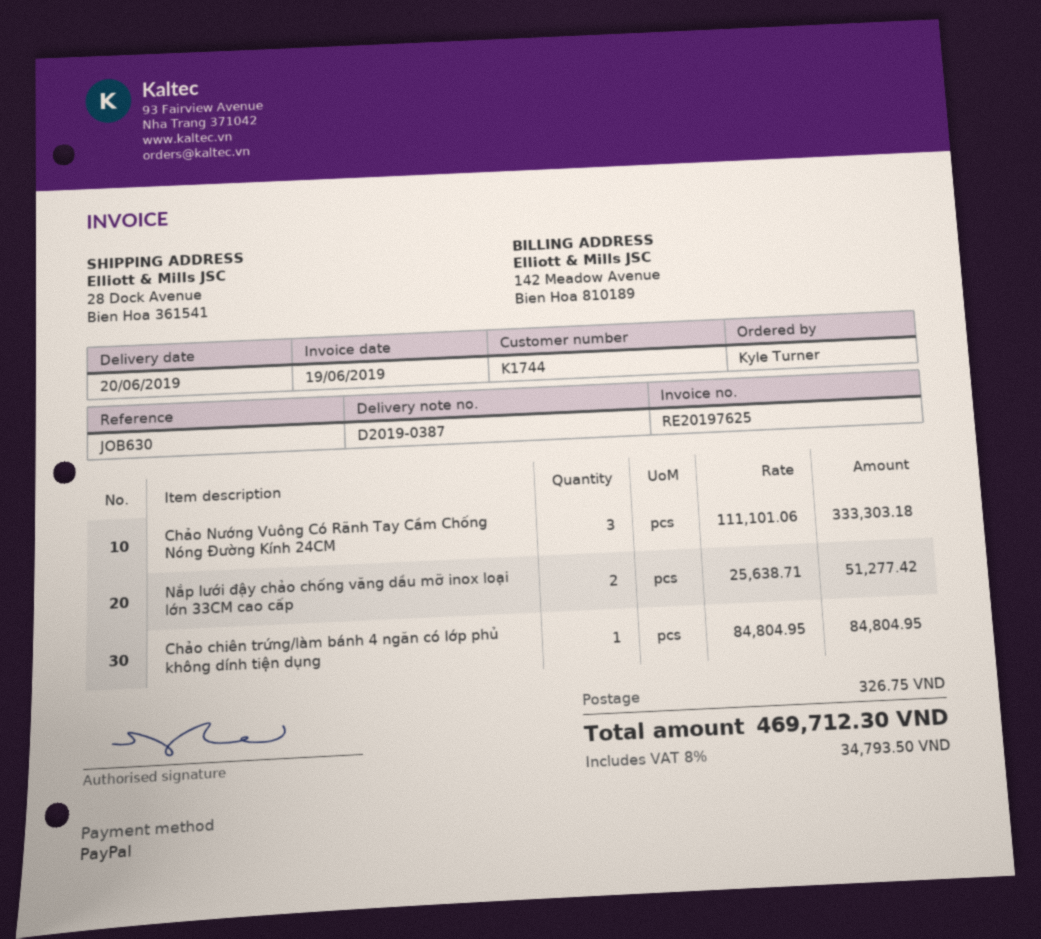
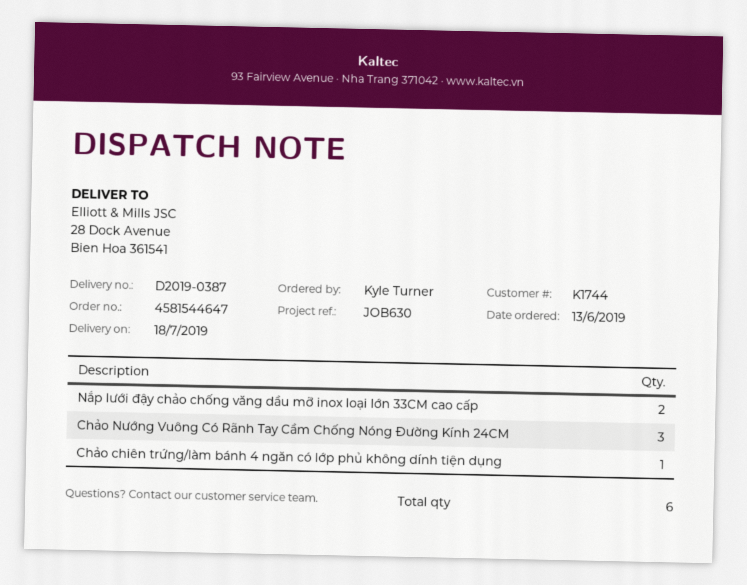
delivery date: 2019-06-20 -> 2019-07-18

